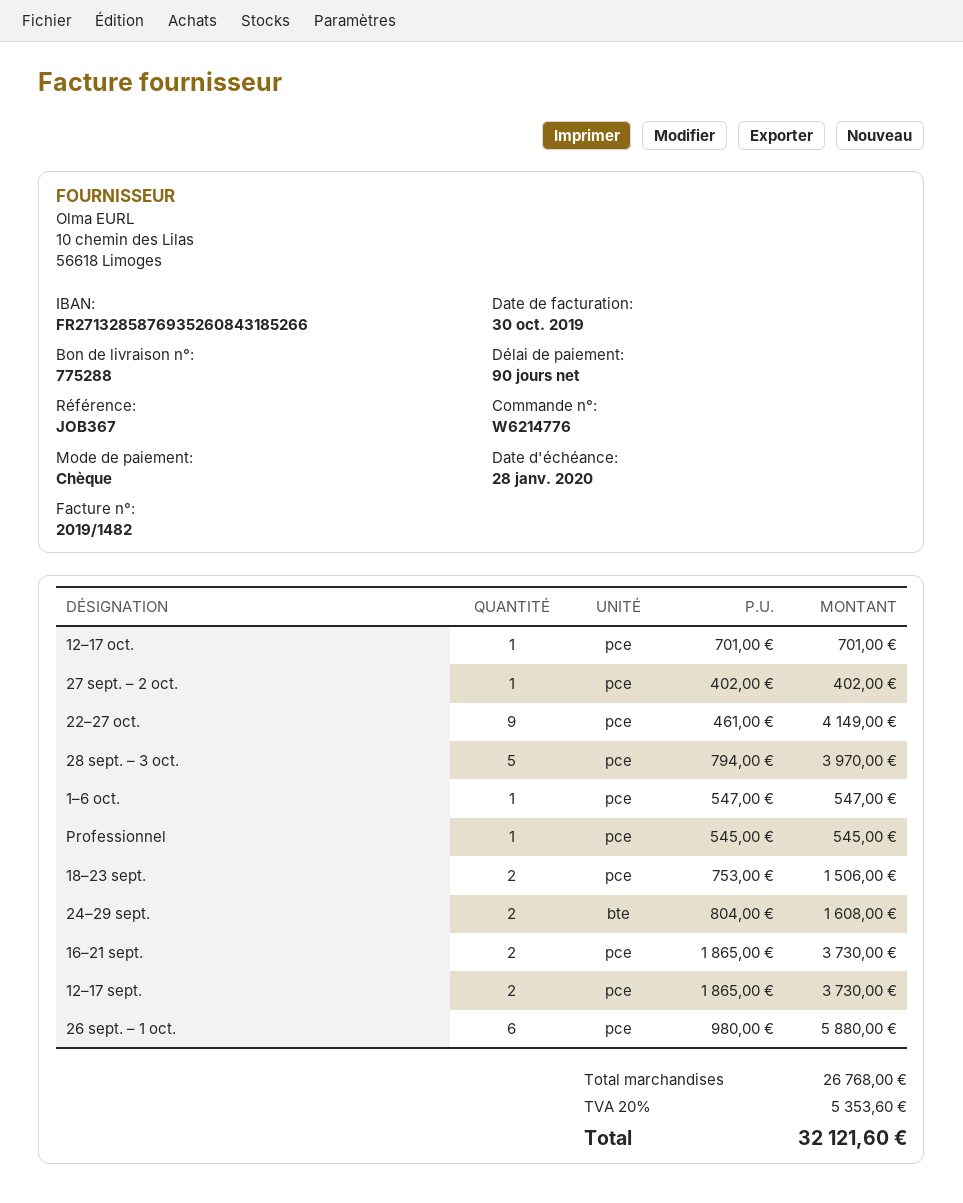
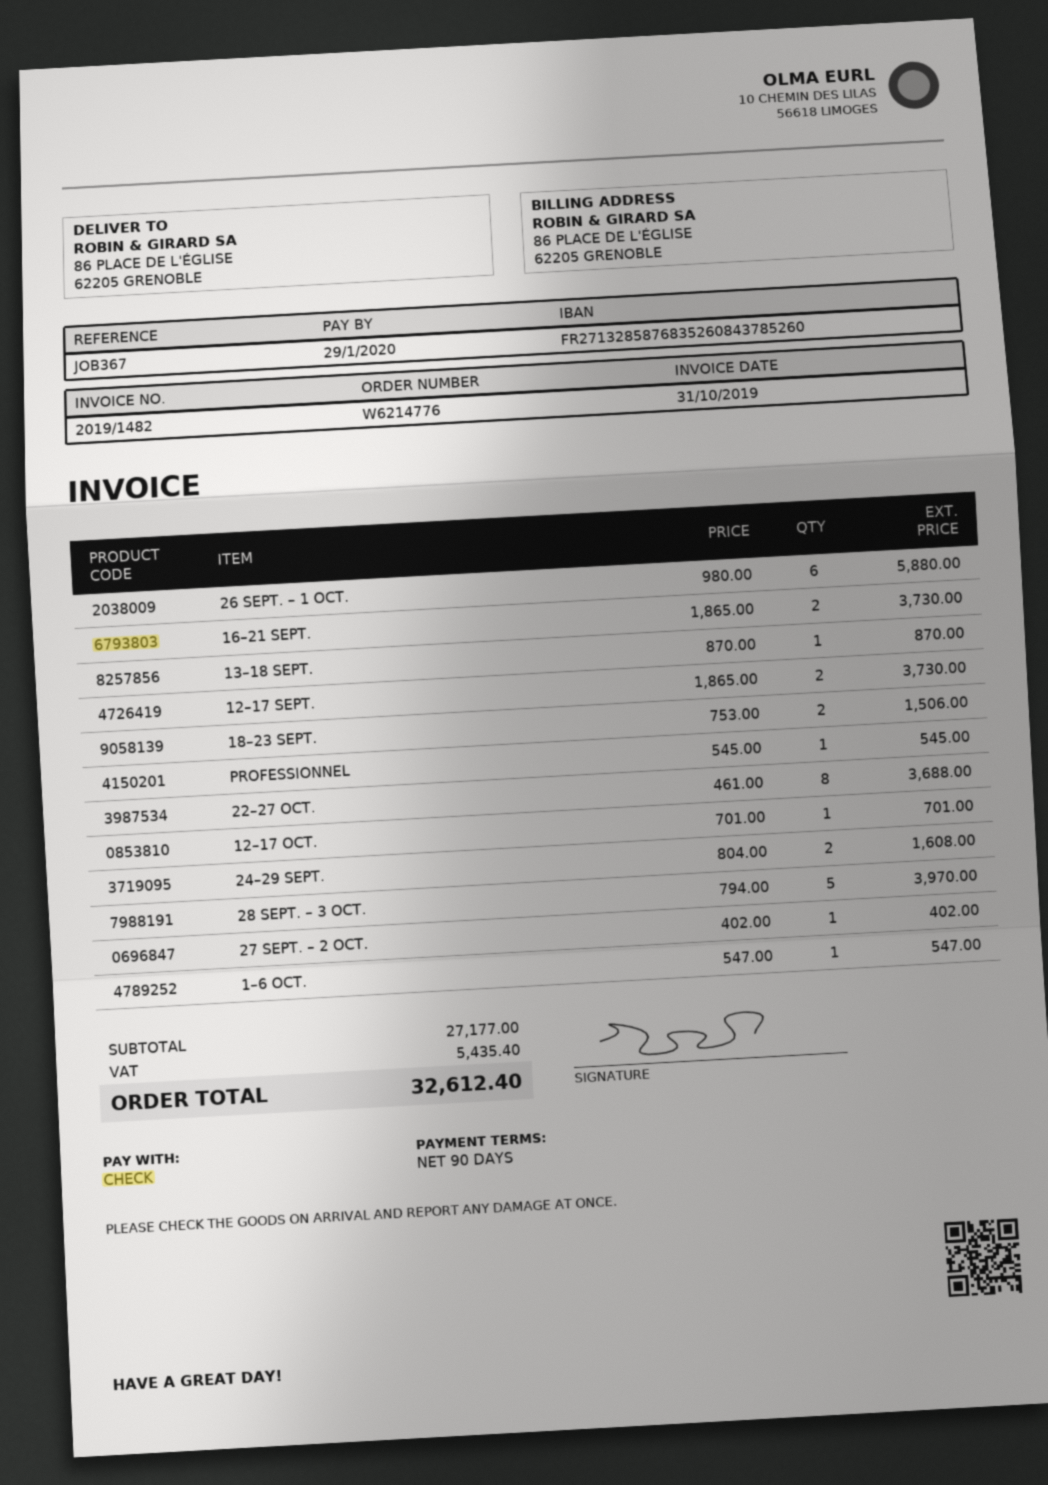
invoice date: 2019-10-30 -> 2019-10-31
due date: 2020-01-28 -> 2020-01-29
bank account: FR2713285876935260843185266 -> FR2713285876835260843785260
22–27 oct.: 9 x 461.00 = 4149.00 -> 8 x 461.00 = 3688.00
13–18 SEPT.: none -> 1 x 870.00 = 870.00
subtotal: 26768.00 -> 27177.00
tax: 5353.60 -> 5435.40
total: 32121.60 -> 32612.40

